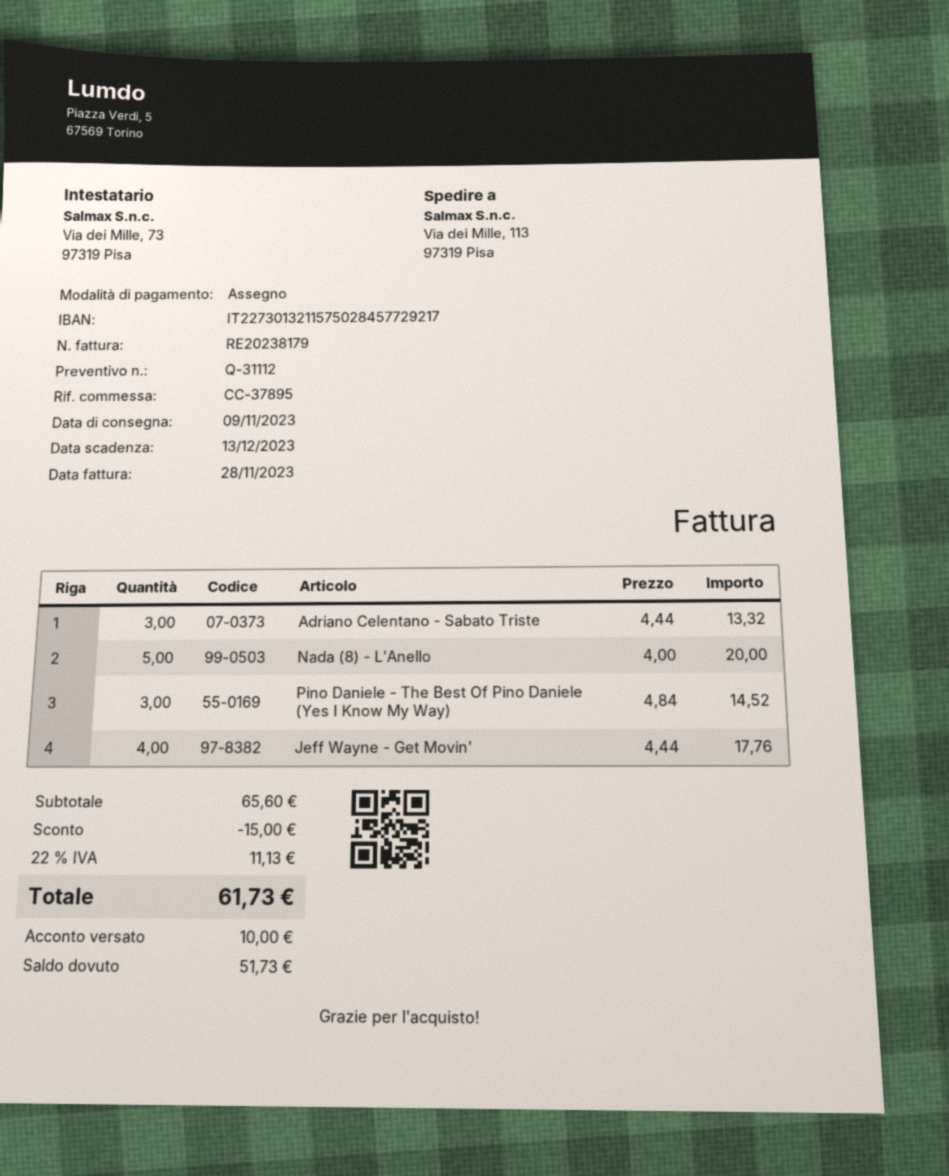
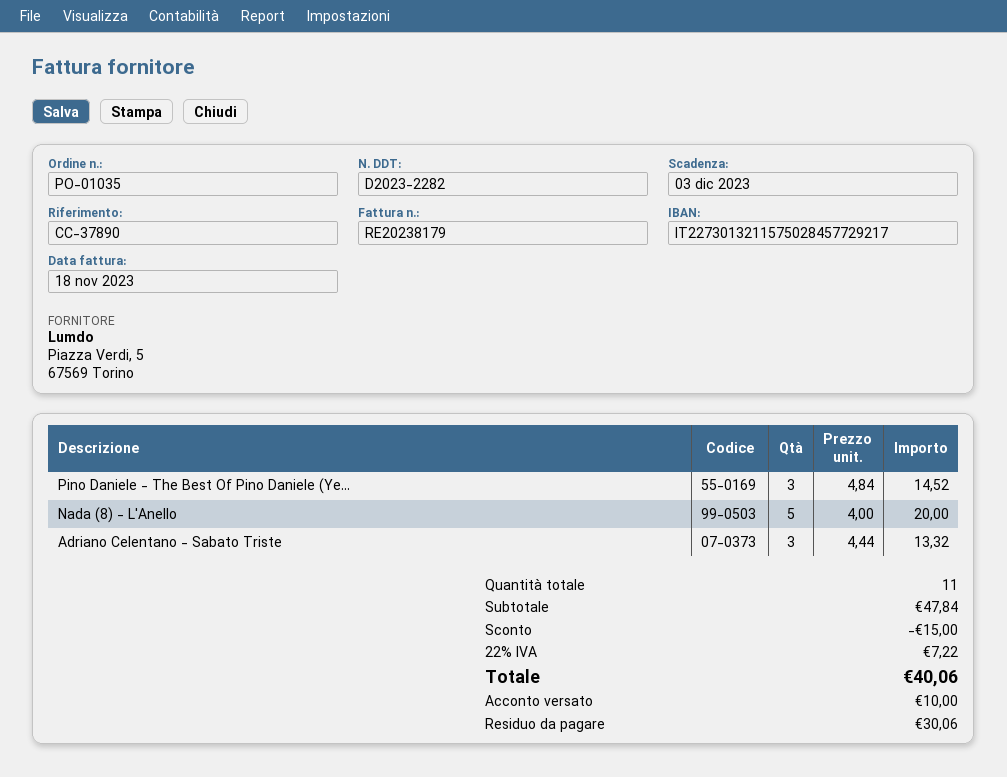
invoice date: 2023-11-28 -> 2023-11-18
due date: 2023-12-13 -> 2023-12-03
reference: CC-37895 -> CC-37890
Jeff Wayne - Get Movin': 4 x 4.44 = 17.76 -> none
subtotal: 65.60 -> 47.84
tax: 22% = 11.13 -> 22% = 7.22
total: 61.73 -> 40.06
balance: 51.73 -> 30.06

